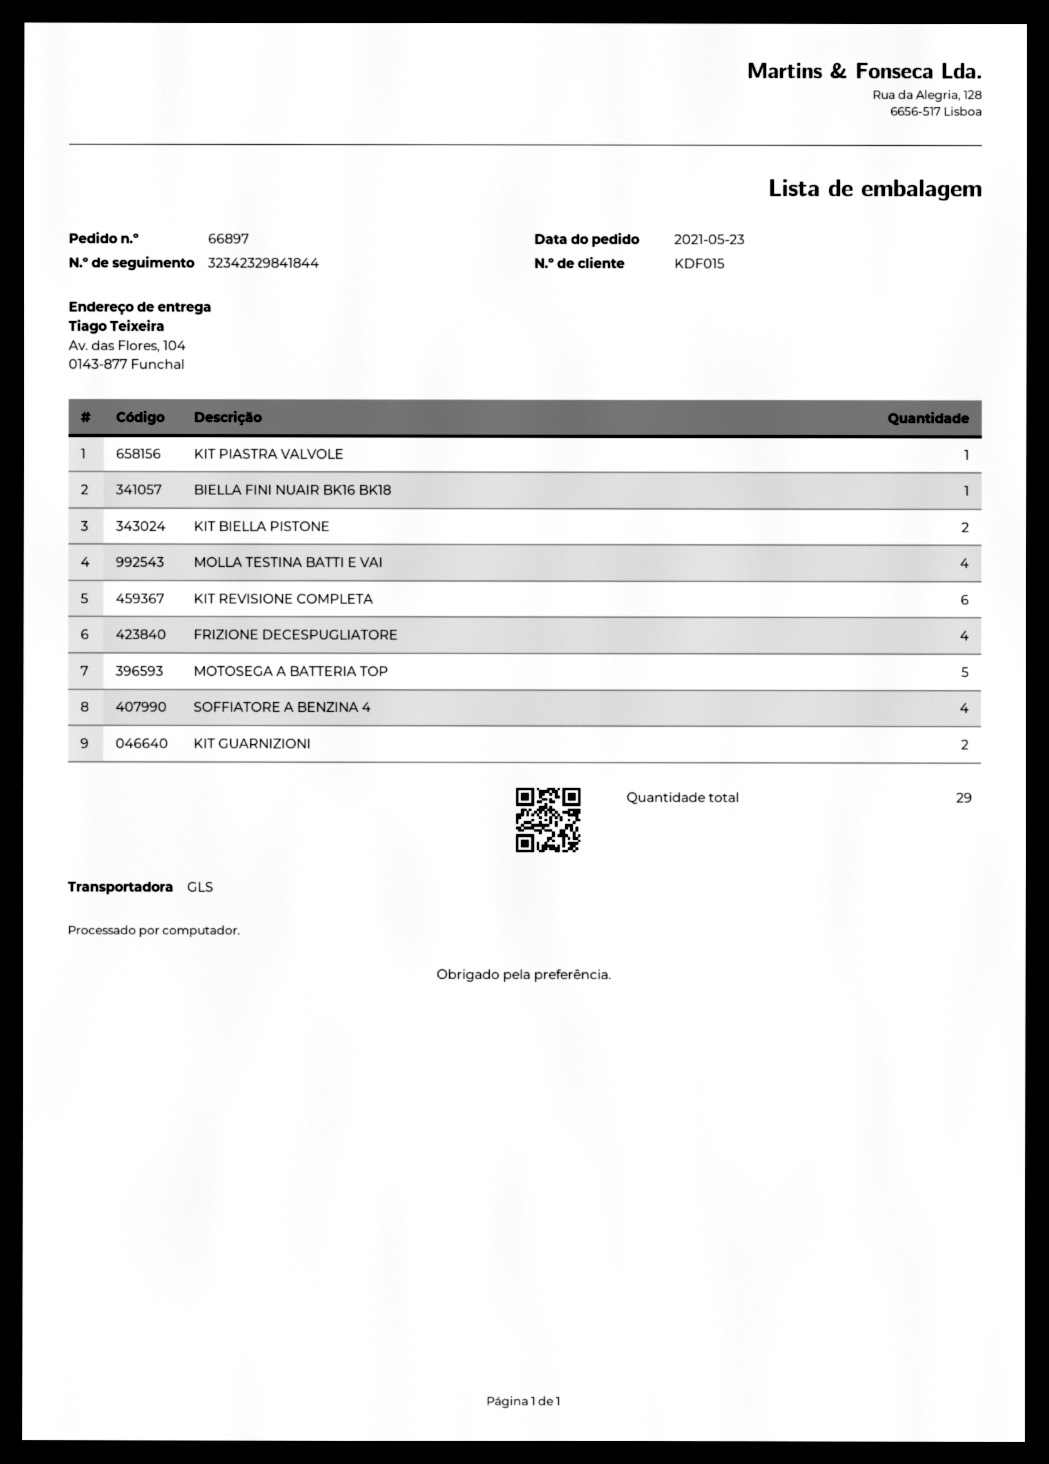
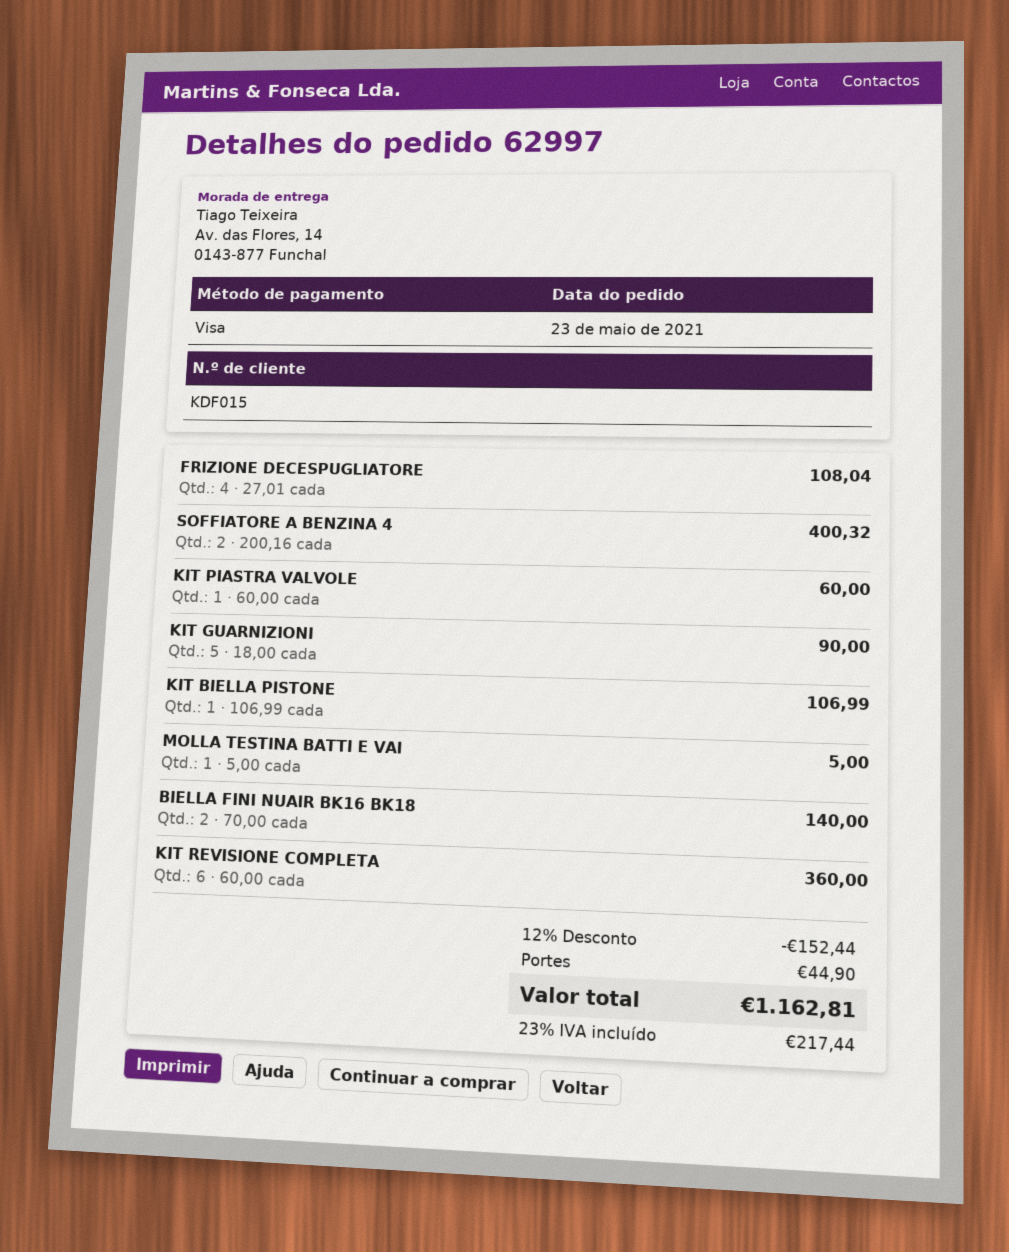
order number: 66897 -> 62997
ship to: Av. das Flores, 104, 0143-877 Funchal -> Av. das Flores, 14, 0143-877 Funchal
BIELLA FINI NUAIR BK16 BK18: 1 -> 2
KIT BIELLA PISTONE: 2 -> 1
MOLLA TESTINA BATTI E VAI: 4 -> 1
MOTOSEGA A BATTERIA TOP: 5 -> none
SOFFIATORE A BENZINA 4: 4 -> 2
KIT GUARNIZIONI: 2 -> 5

